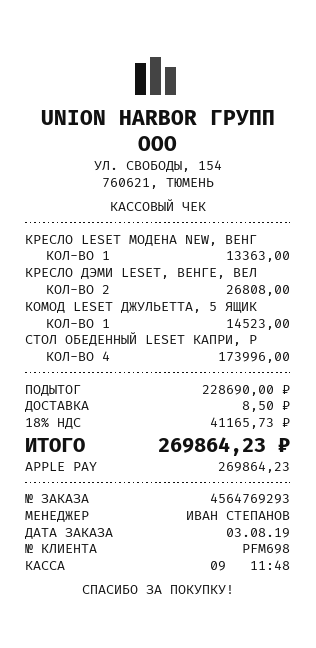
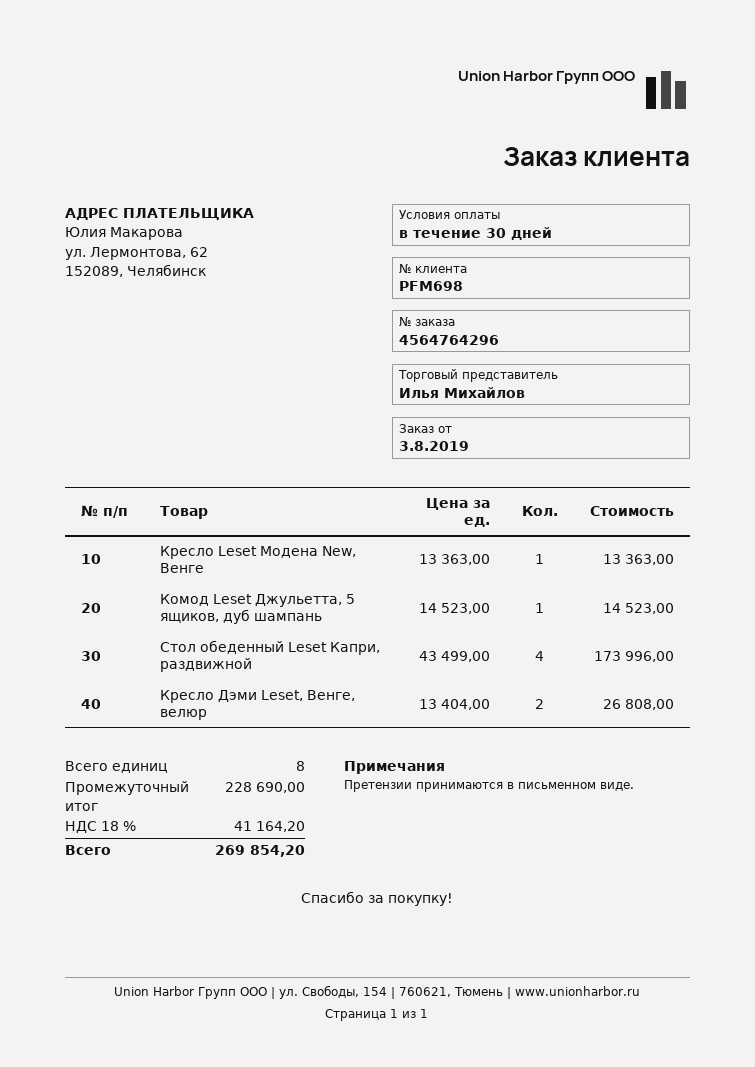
order number: 4564769293 -> 4564764296
sales rep: ИВАН СТЕПАНОВ -> Илья Михайлов
shipping: 8.50 -> none
tax: 18% = 41165.73 -> 18% = 41164.20
total: 269864.23 -> 269854.20

